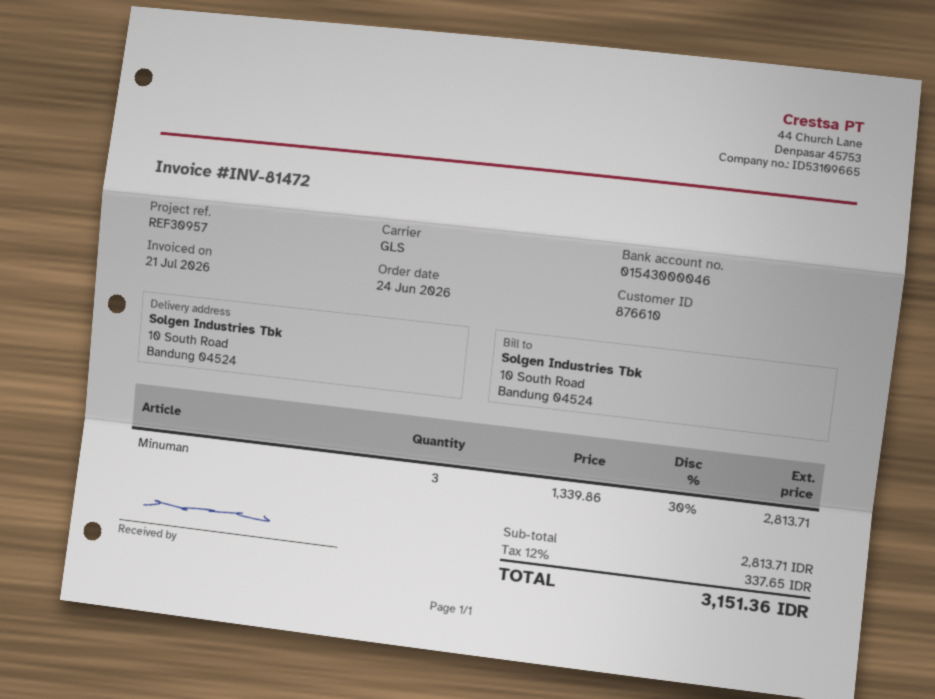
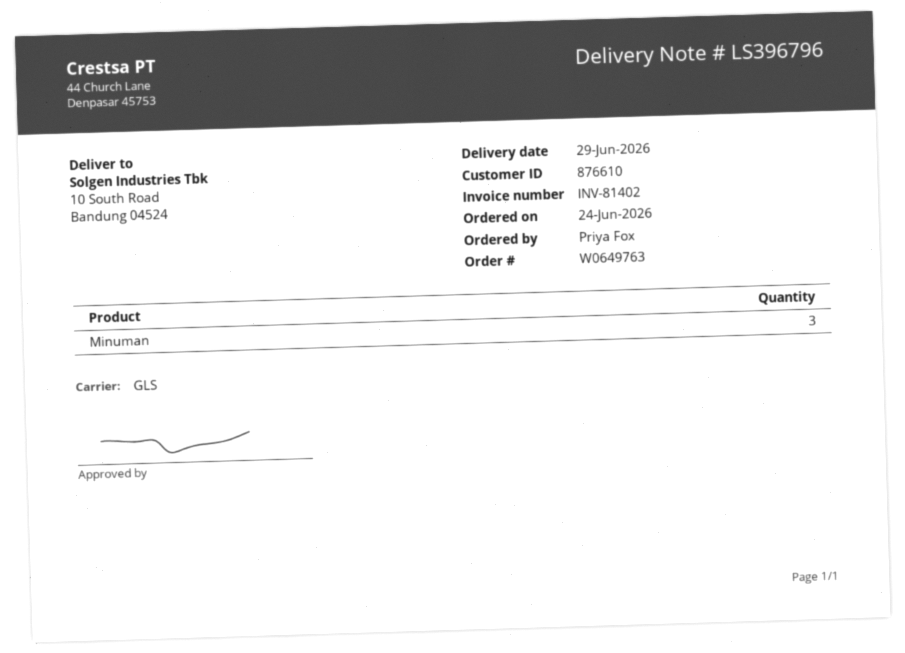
invoice number: INV-81472 -> INV-81402

